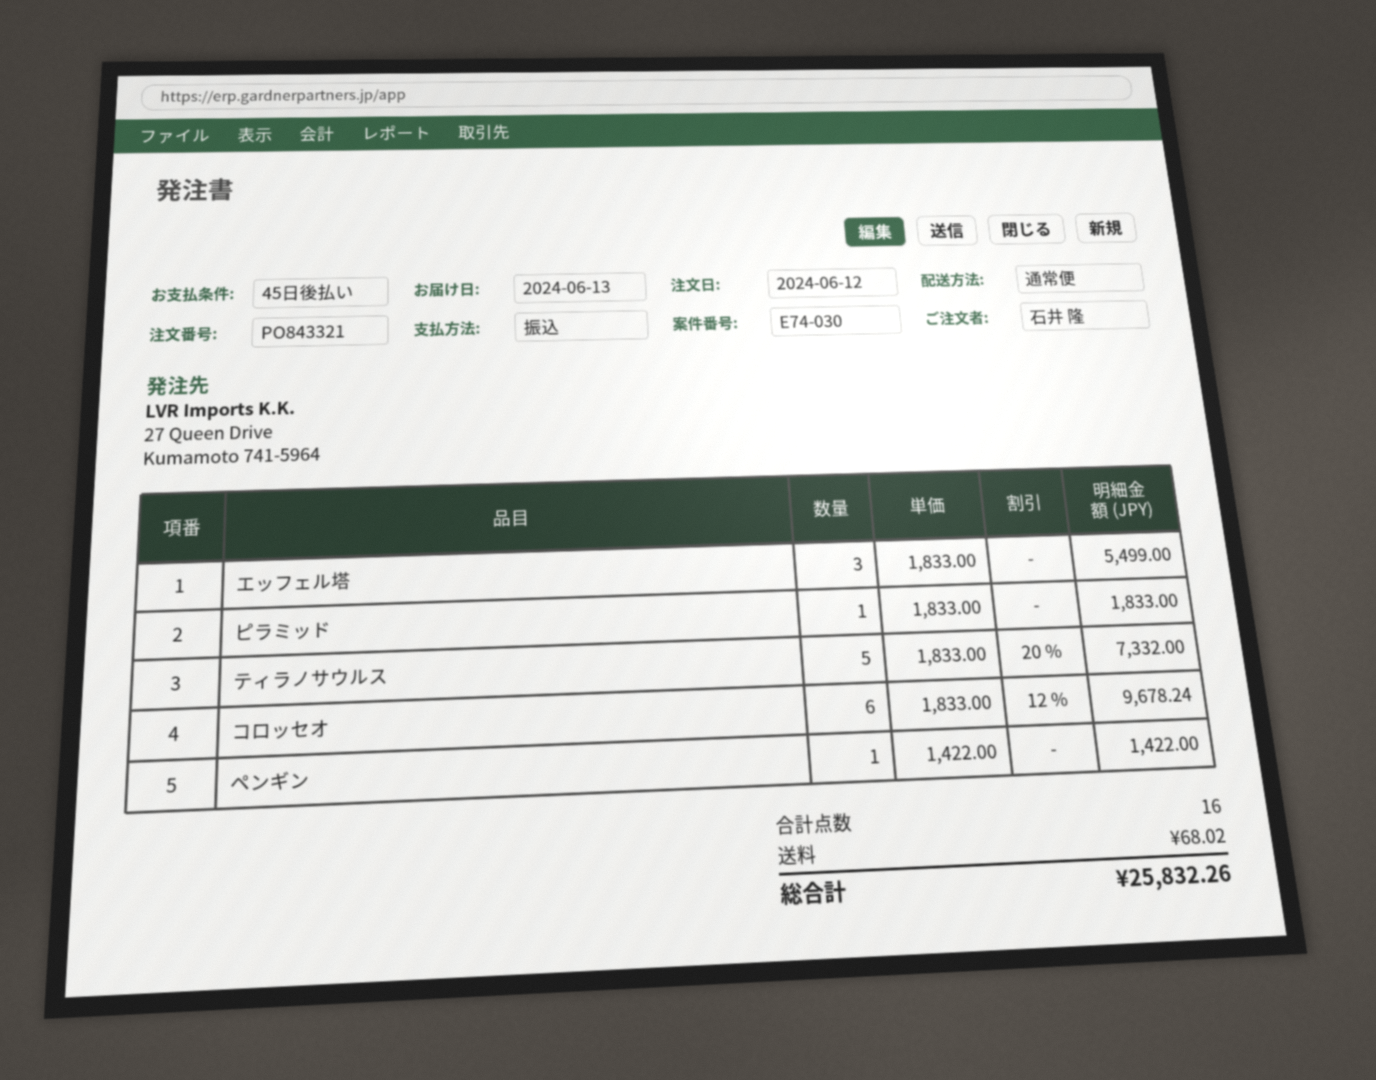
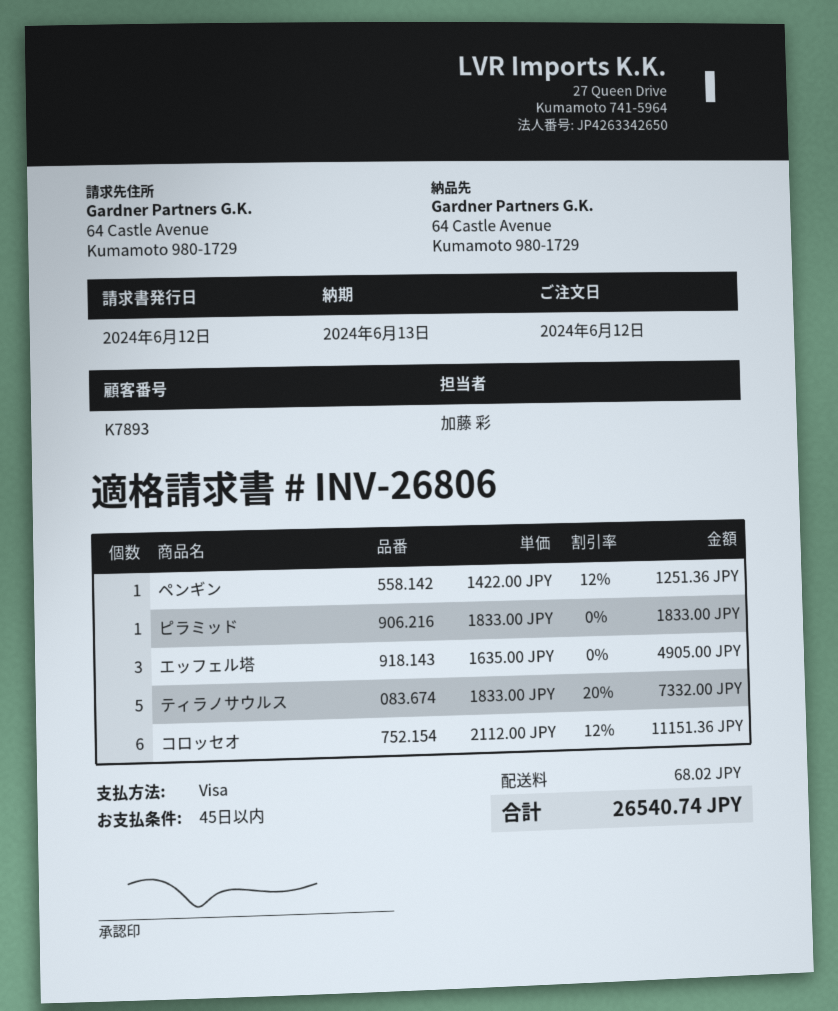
payment method: bank transfer -> Visa
エッフェル塔: 3 x 1833.00 = 5499.00 -> 3 x 1635.00 = 4905.00
コロッセオ: 6 x 1833.00 - 12% = 9678.24 -> 6 x 2112.00 - 12% = 11151.36
ペンギン: 1 x 1422.00 = 1422.00 -> 1 x 1422.00 - 12% = 1251.36
total: 25832.26 -> 26540.74

